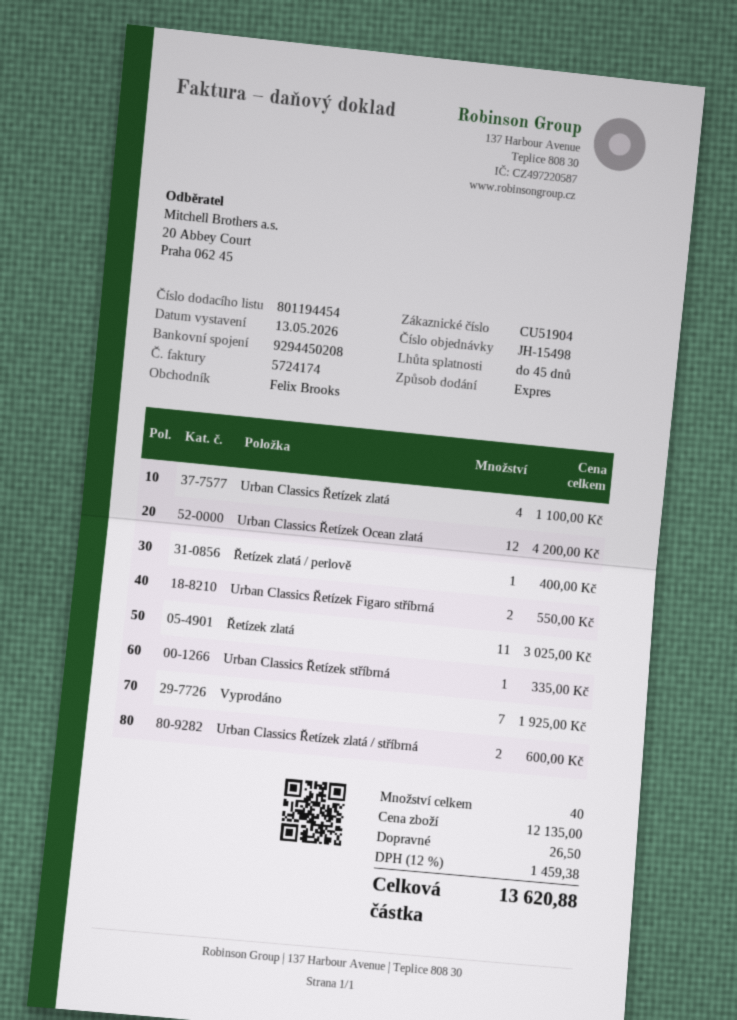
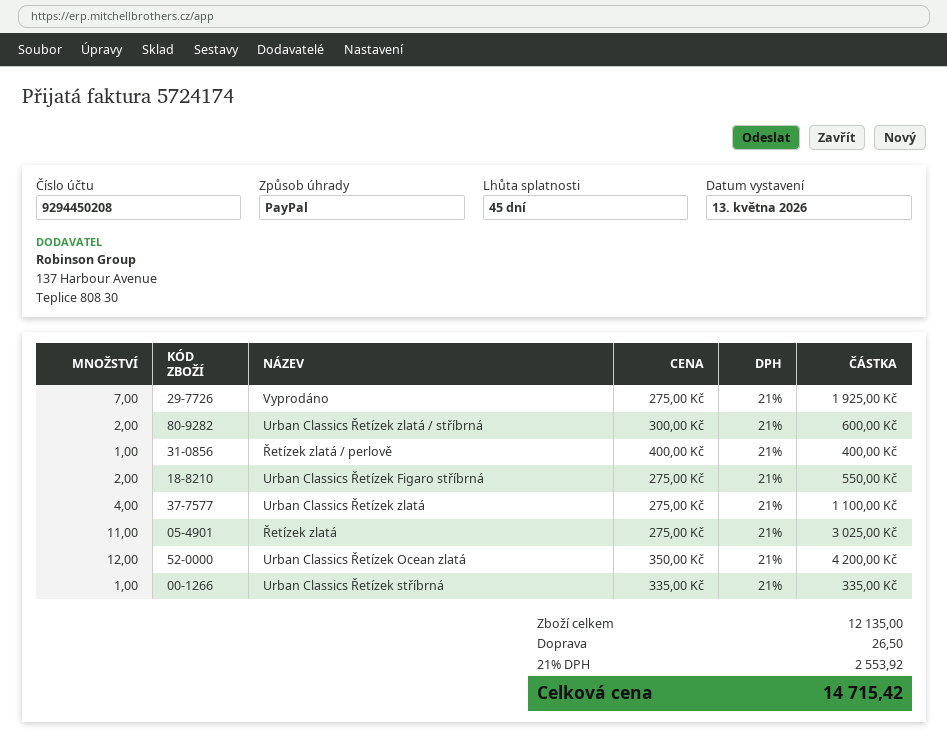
tax: 12% = 1459.38 -> 21% = 2553.92
total: 13620.88 -> 14715.42

